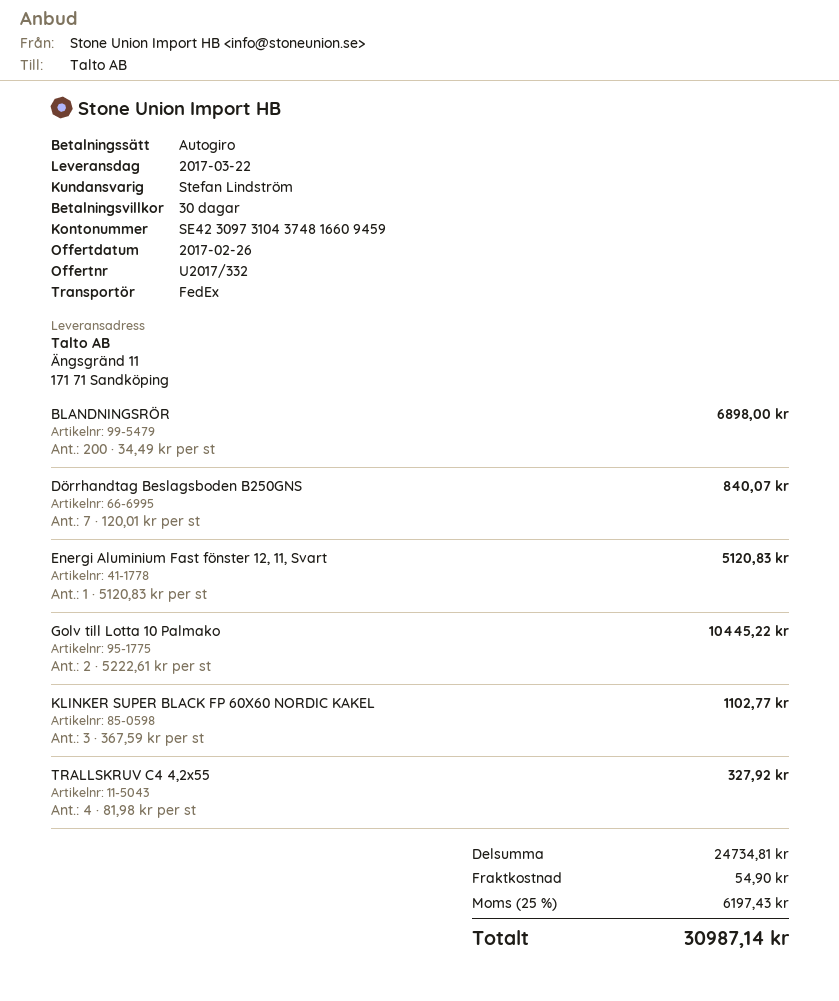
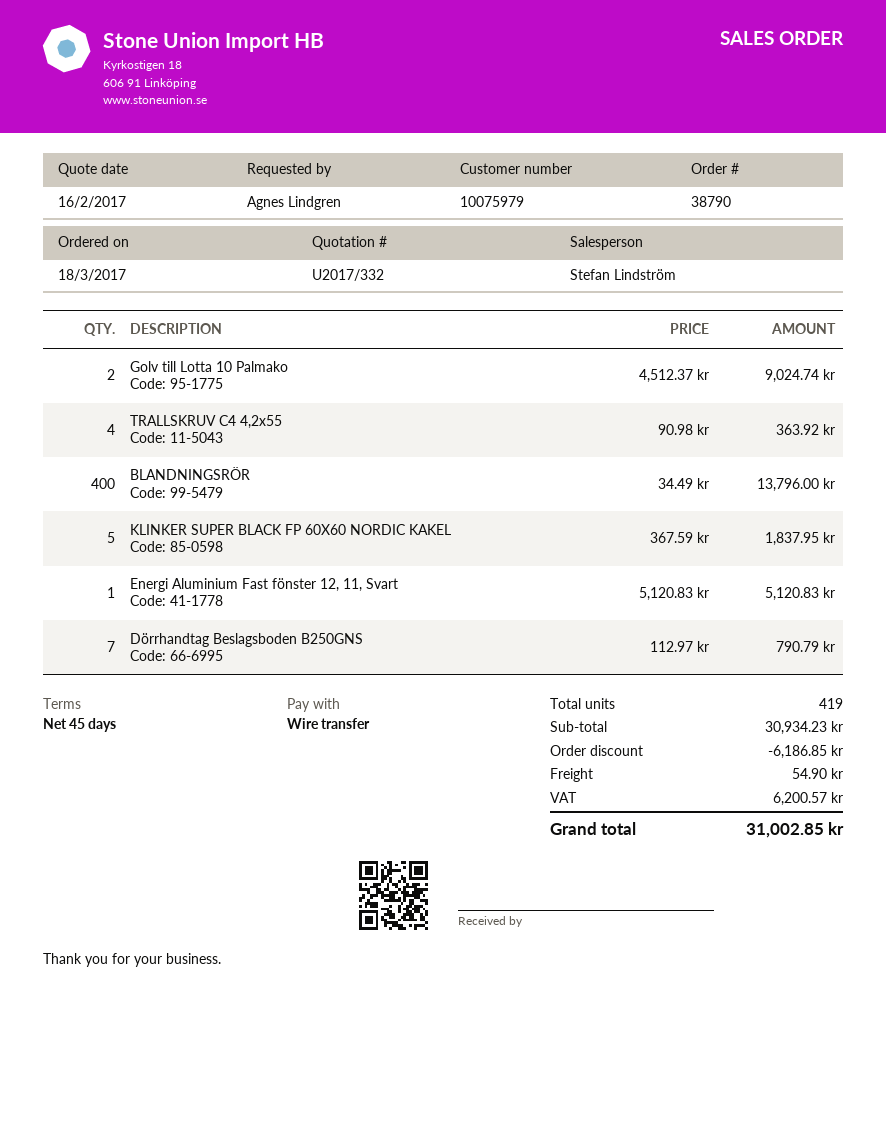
quote date: 2017-02-26 -> 2017-02-16
payment terms: 30 days -> 45 days
payment method: direct debit -> bank transfer
BLANDNINGSRÖR: 200 x 34.49 = 6898.00 -> 400 x 34.49 = 13796.00
Dörrhandtag Beslagsboden B250GNS: 7 x 120.01 = 840.07 -> 7 x 112.97 = 790.79
Golv till Lotta 10 Palmako: 2 x 5222.61 = 10445.22 -> 2 x 4512.37 = 9024.74
KLINKER SUPER BLACK FP 60X60 NORDIC KAKEL: 3 x 367.59 = 1102.77 -> 5 x 367.59 = 1837.95
TRALLSKRUV C4 4,2x55: 4 x 81.98 = 327.92 -> 4 x 90.98 = 363.92
subtotal: 24734.81 -> 30934.23
discount: none -> 6186.85
tax: 6197.43 -> 6200.57
total: 30987.14 -> 31002.85

